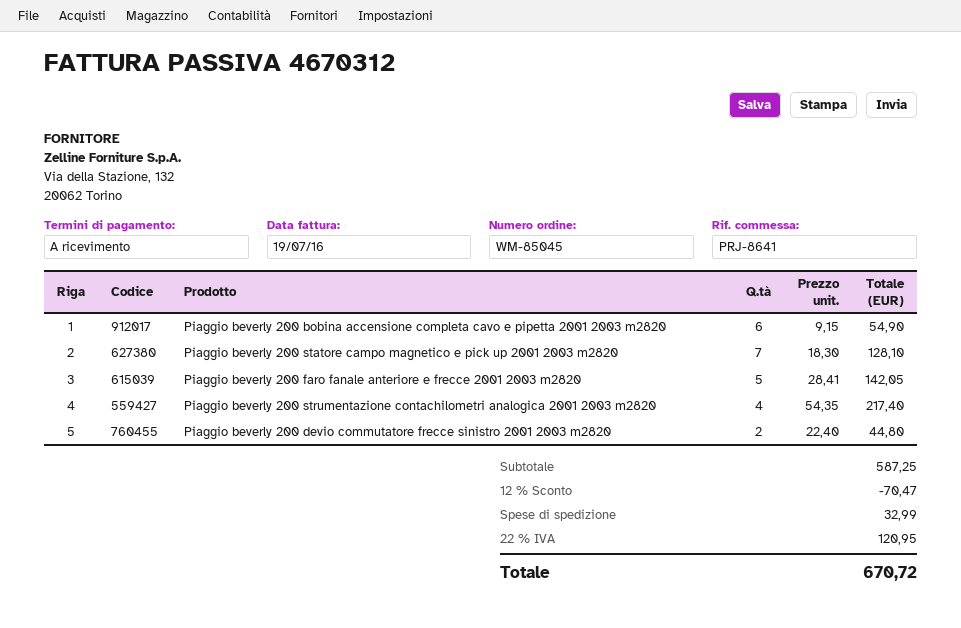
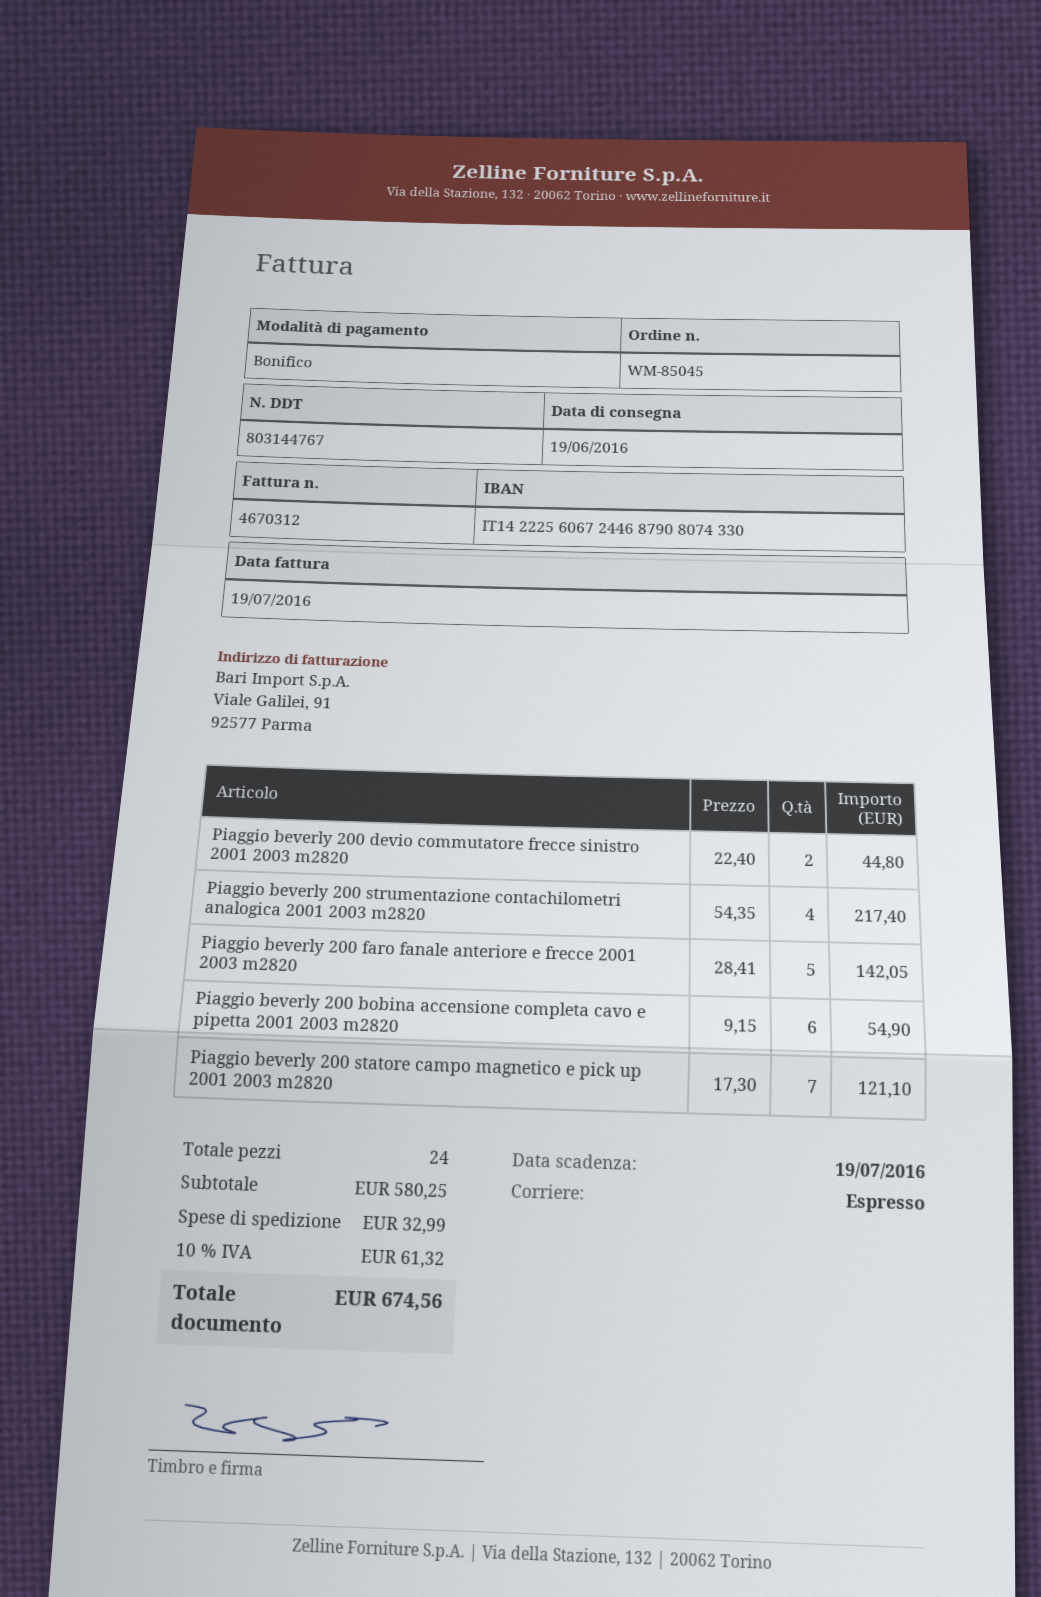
Piaggio beverly 200 statore campo magnetico e pick up 2001 2003 m2820: 7 x 18.30 = 128.10 -> 7 x 17.30 = 121.10
subtotal: 587.25 -> 580.25
discount: 12% = 70.47 -> none
tax: 22% = 120.95 -> 10% = 61.32
total: 670.72 -> 674.56

